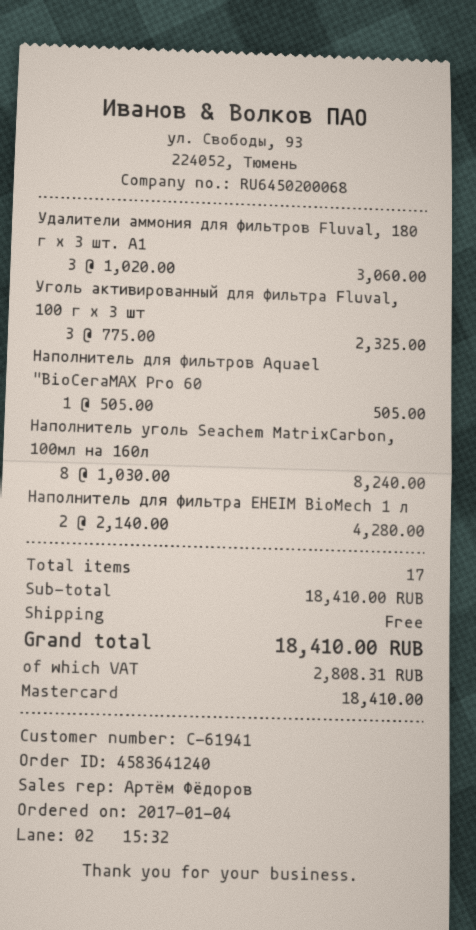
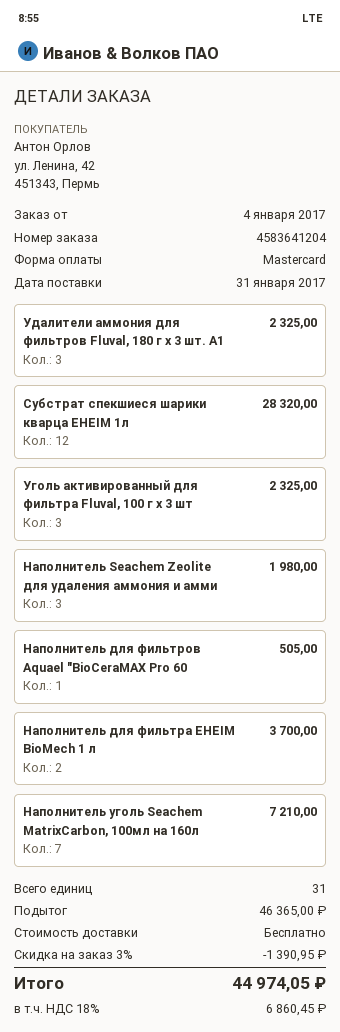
order number: 4583641240 -> 4583641204
Удалители аммония для фильтров Fluval, 180 г х 3 шт. A1: 3 for 3060.00 -> 3 for 2325.00
Наполнитель уголь Seachem MatrixCarbon, 100мл на 160л: 8 for 8240.00 -> 7 for 7210.00
Наполнитель для фильтра EHEIM BioMech 1 л: 2 for 4280.00 -> 2 for 3700.00
Субстрат спекшиеся шарики кварца EHEIM 1л: none -> 12 for 28320.00
Наполнитель Seachem Zeolite для удаления аммония и амми: none -> 3 for 1980.00
total quantity: 17 -> 31
subtotal: 18410.00 -> 46365.00
discount: none -> 3% = 1390.95
tax: 2808.31 -> 6860.45
total: 18410.00 -> 44974.05

